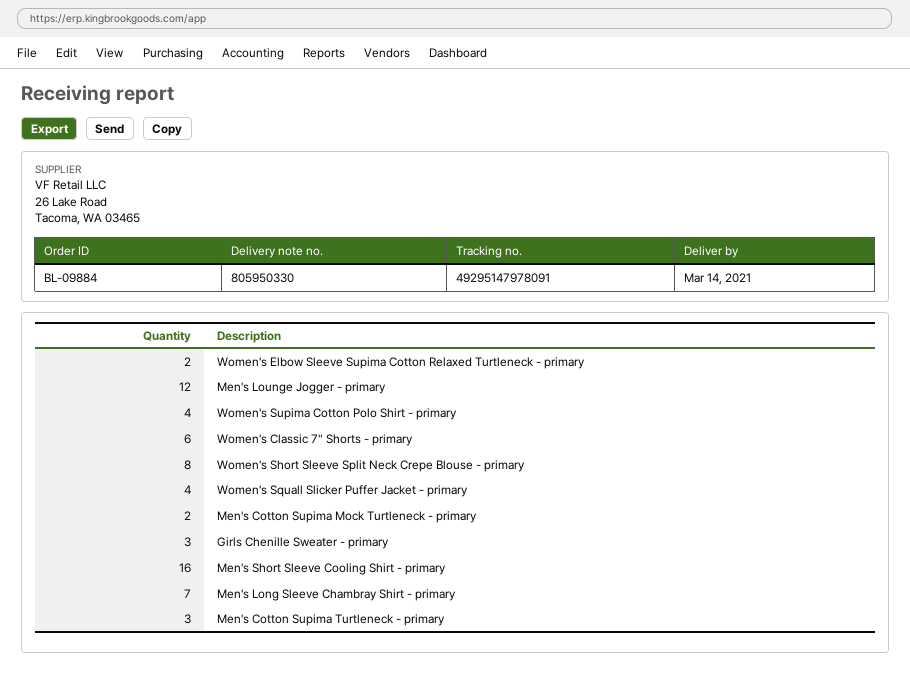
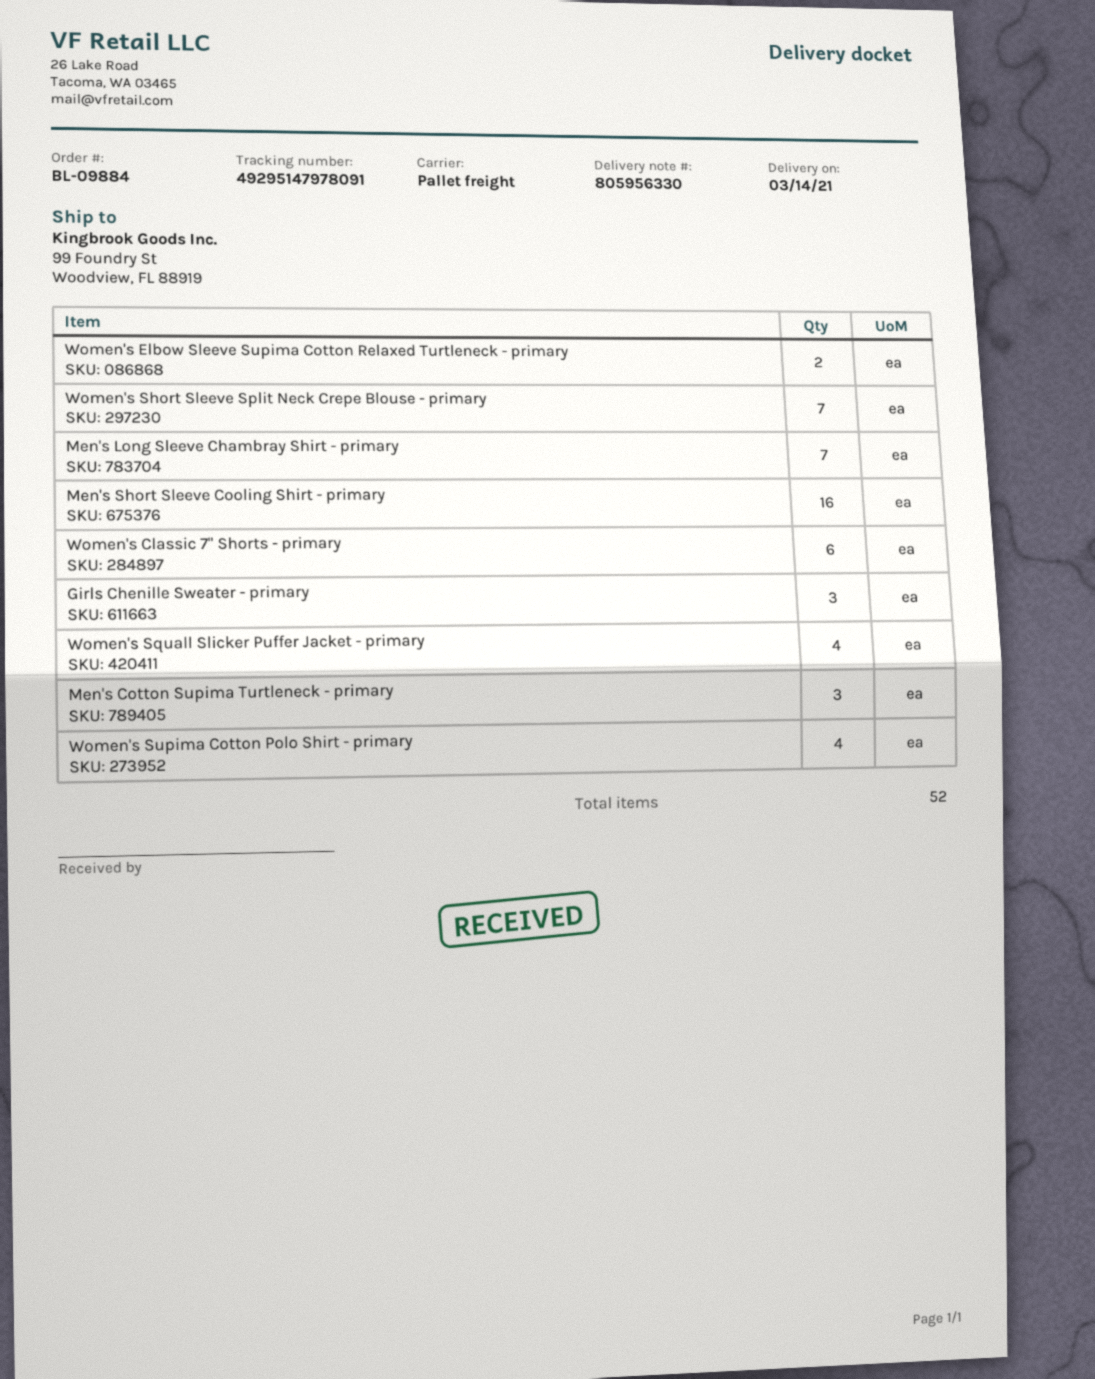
delivery note number: 805950330 -> 805956330
Men's Lounge Jogger - primary: 12 -> none
Women's Short Sleeve Split Neck Crepe Blouse - primary: 8 -> 7
Men's Cotton Supima Mock Turtleneck - primary: 2 -> none

